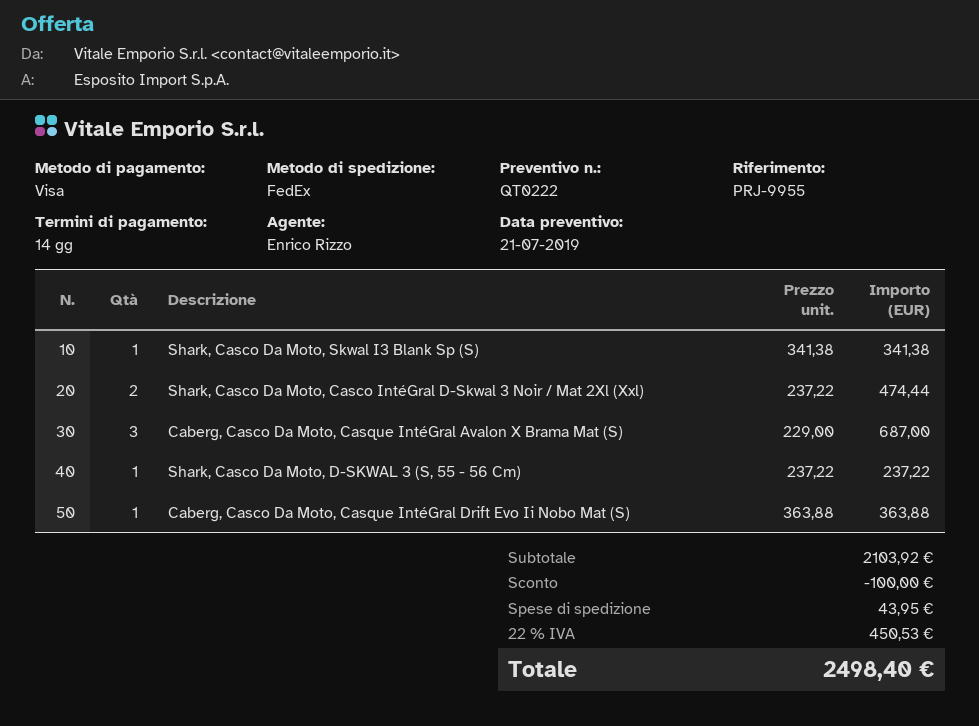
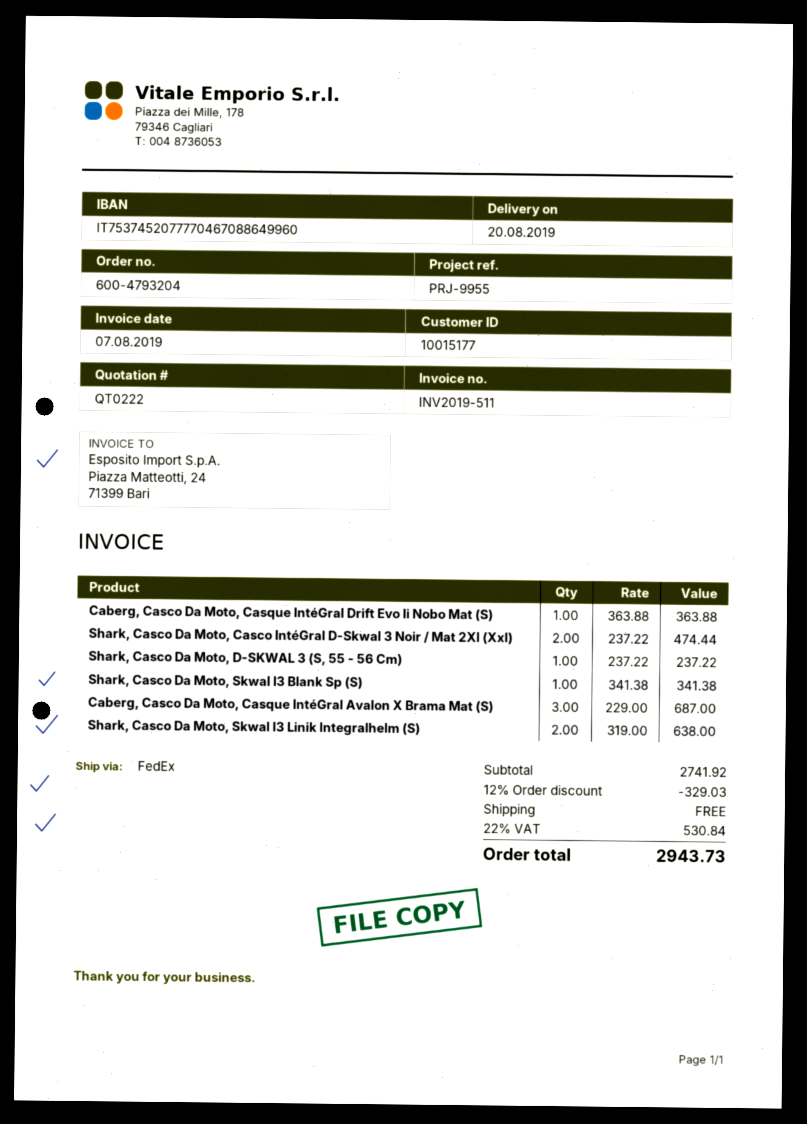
Shark, Casco Da Moto, Skwal I3 Linik Integralhelm (S): none -> 2 x 319.00 = 638.00
subtotal: 2103.92 -> 2741.92
discount: 100.00 -> 329.03
shipping: 43.95 -> 0.00
tax: 22% = 450.53 -> 22% = 530.84
total: 2498.40 -> 2943.73

